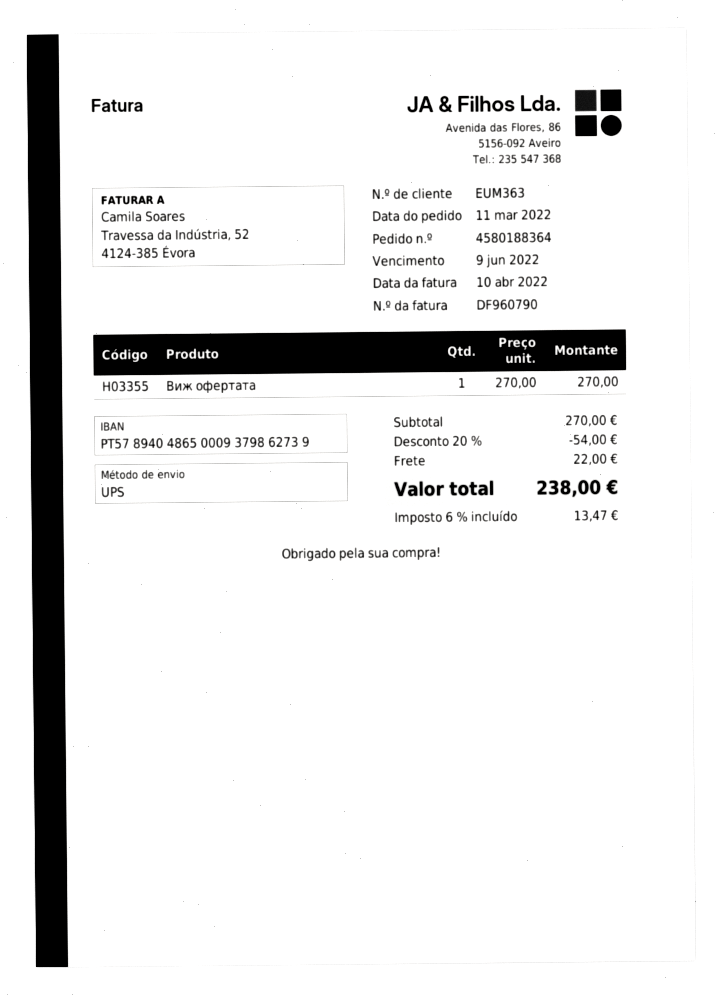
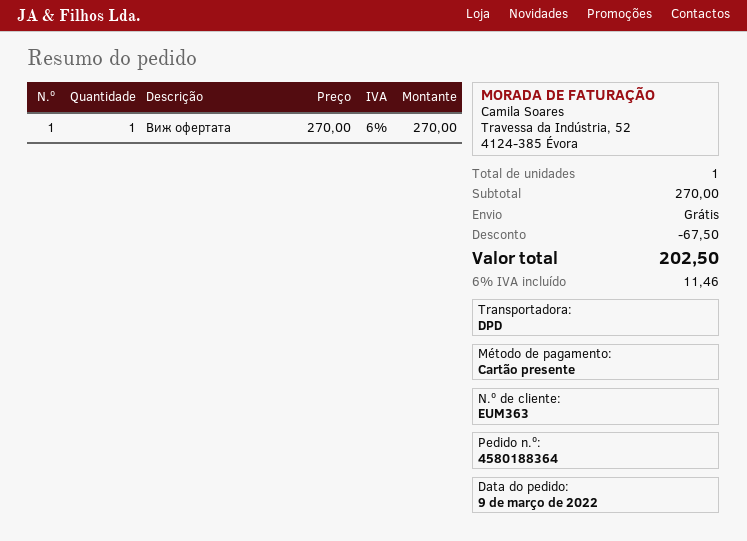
order date: 2022-03-11 -> 2022-03-09
shipping method: UPS -> DPD
discount: 54.00 -> 67.50
shipping: 22.00 -> 0.00
tax: 6% = 13.47 -> 6% = 11.46
total: 238.00 -> 202.50

